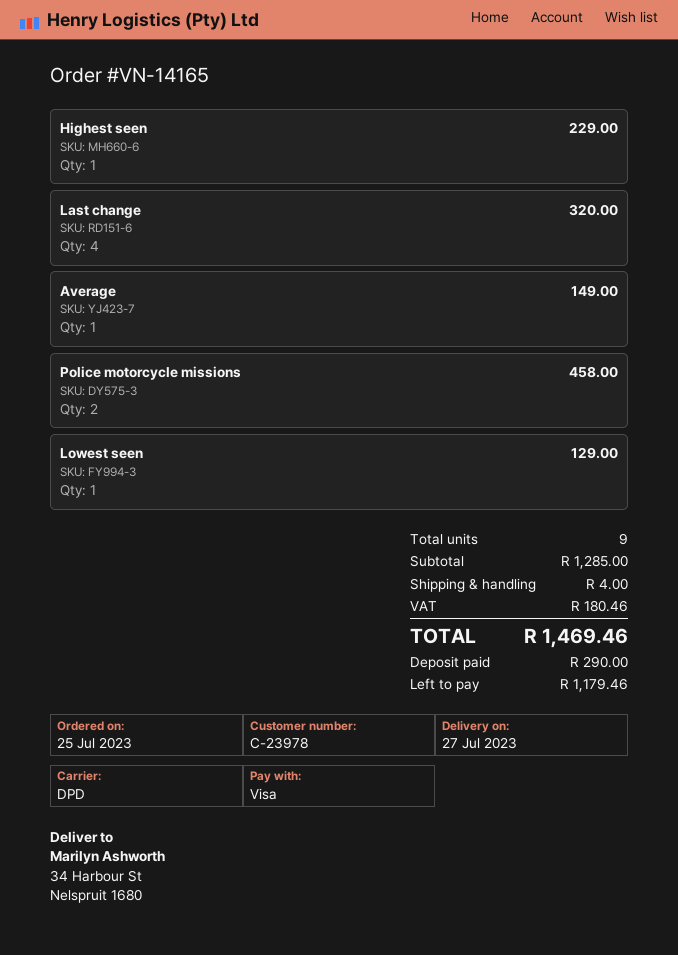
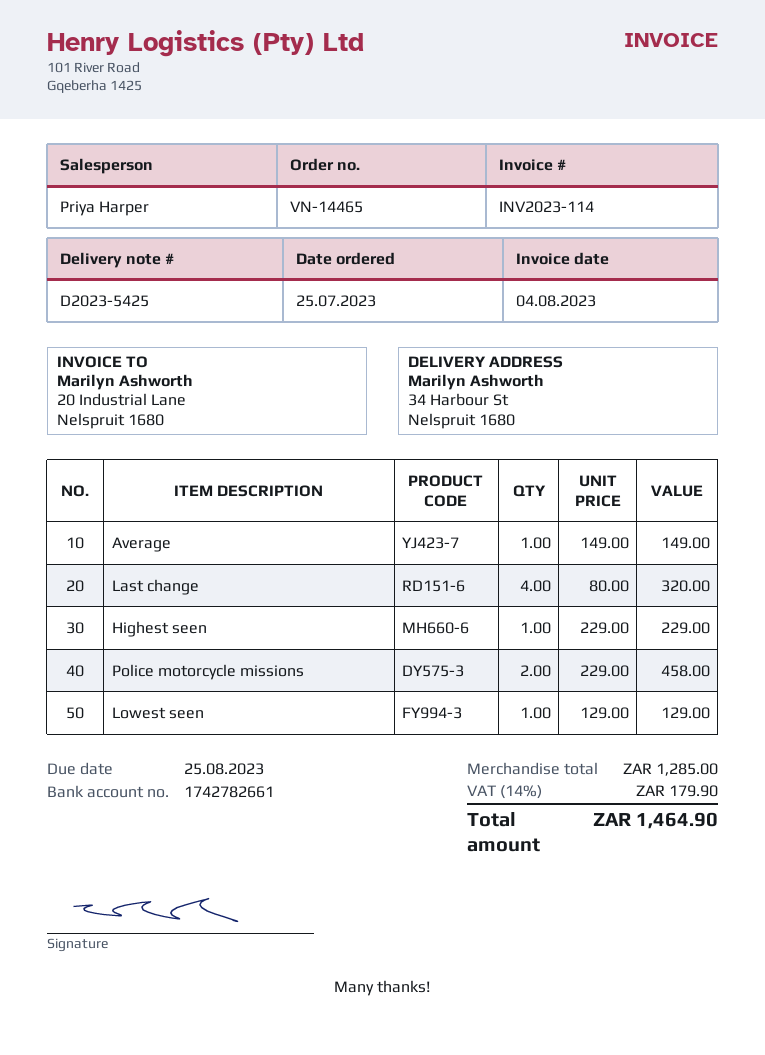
order number: VN-14165 -> VN-14465
shipping: 4.00 -> none
tax: 180.46 -> 179.90
total: 1469.46 -> 1464.90

